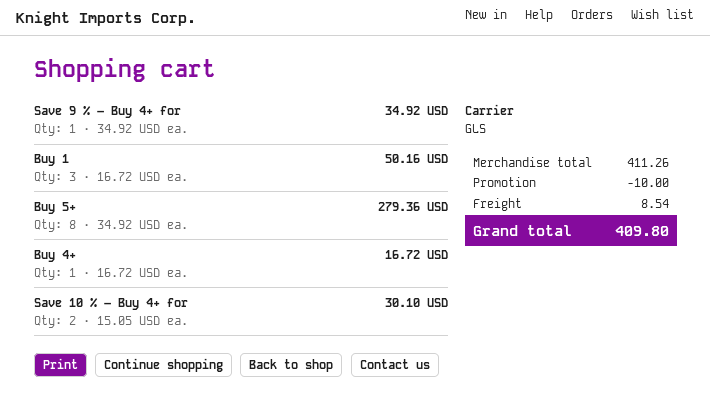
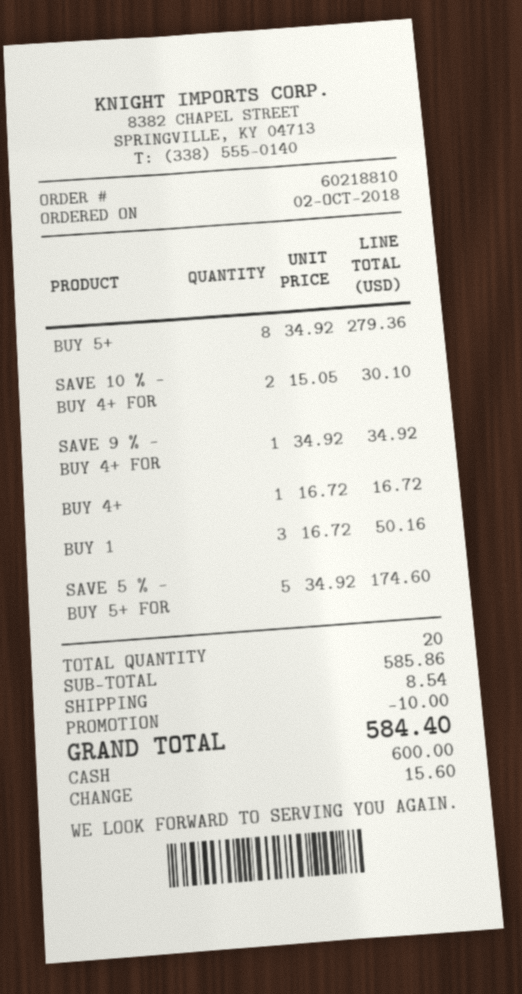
SAVE 5 % – BUY 5+ FOR: none -> 5 x 34.92 = 174.60
subtotal: 411.26 -> 585.86
total: 409.80 -> 584.40

